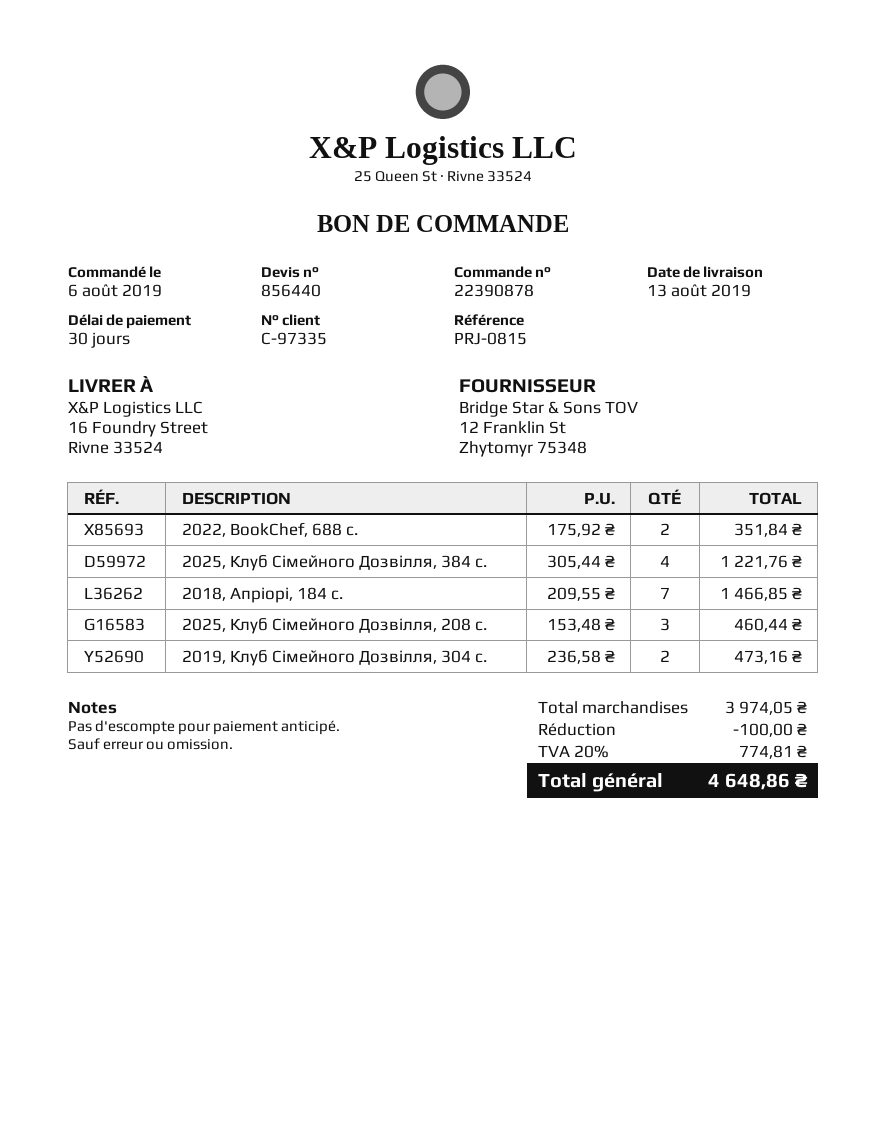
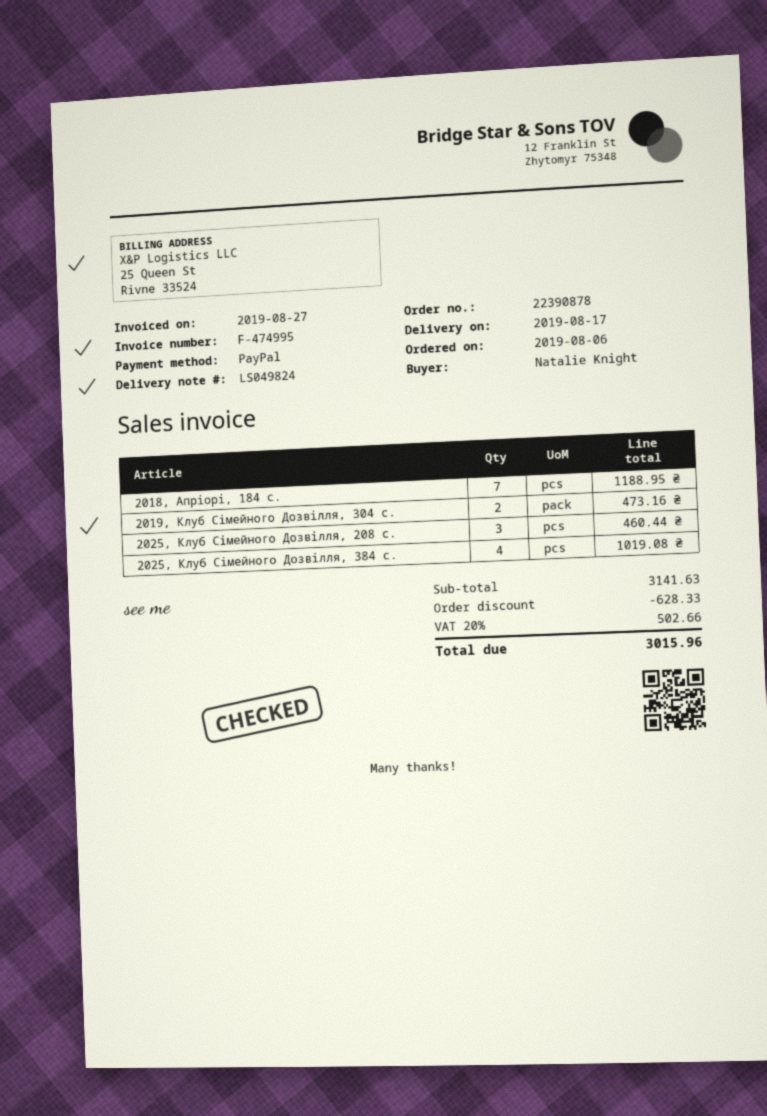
delivery date: 2019-08-13 -> 2019-08-17
2022, BookChef, 688 с.: 2 for 351.84 -> none
2025, Клуб Сімейного Дозвілля, 384 с.: 4 for 1221.76 -> 4 for 1019.08
2018, Апріорі, 184 с.: 7 for 1466.85 -> 7 for 1188.95
subtotal: 3974.05 -> 3141.63
discount: 100.00 -> 628.33
tax: 20% = 774.81 -> 20% = 502.66
total: 4648.86 -> 3015.96

